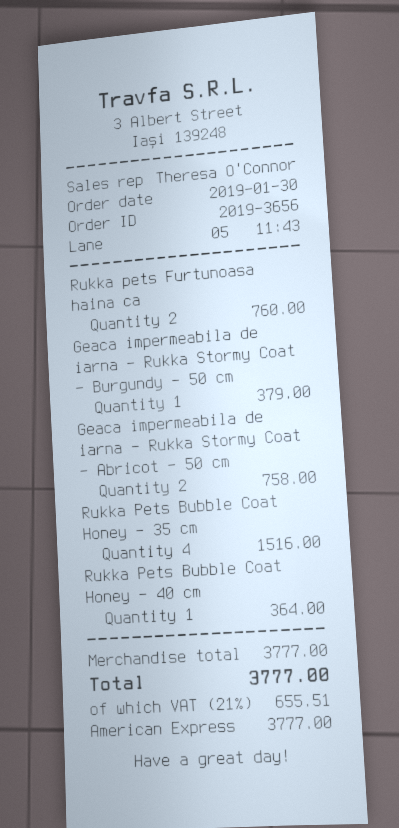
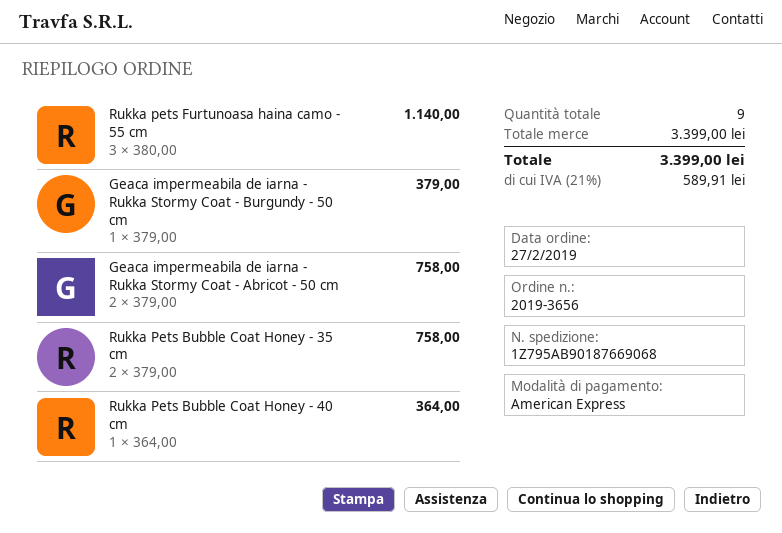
order date: 2019-01-30 -> 2019-02-27
Rukka pets Furtunoasa haina ca: 2 for 760.00 -> 3 for 1140.00
Rukka Pets Bubble Coat Honey - 35 cm: 4 for 1516.00 -> 2 for 758.00
subtotal: 3777.00 -> 3399.00
tax: 21% = 655.51 -> 21% = 589.91
total: 3777.00 -> 3399.00

